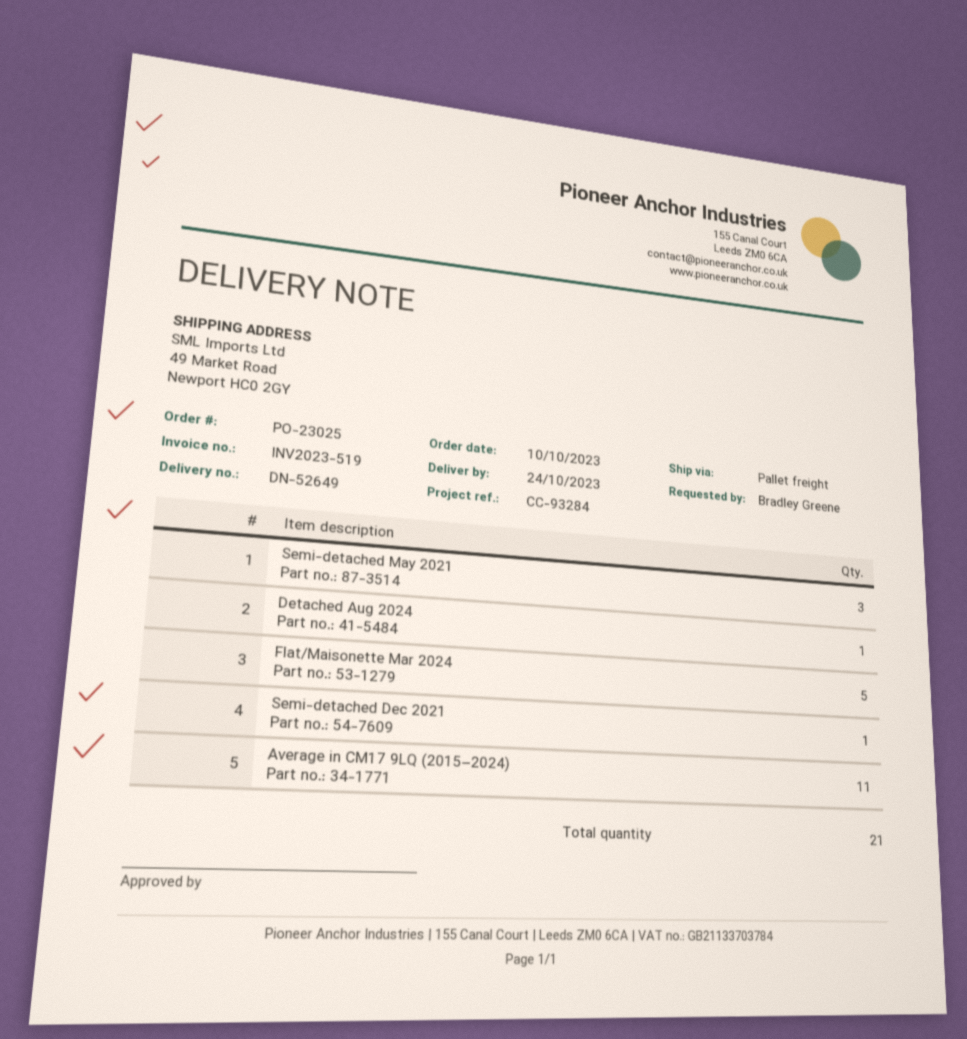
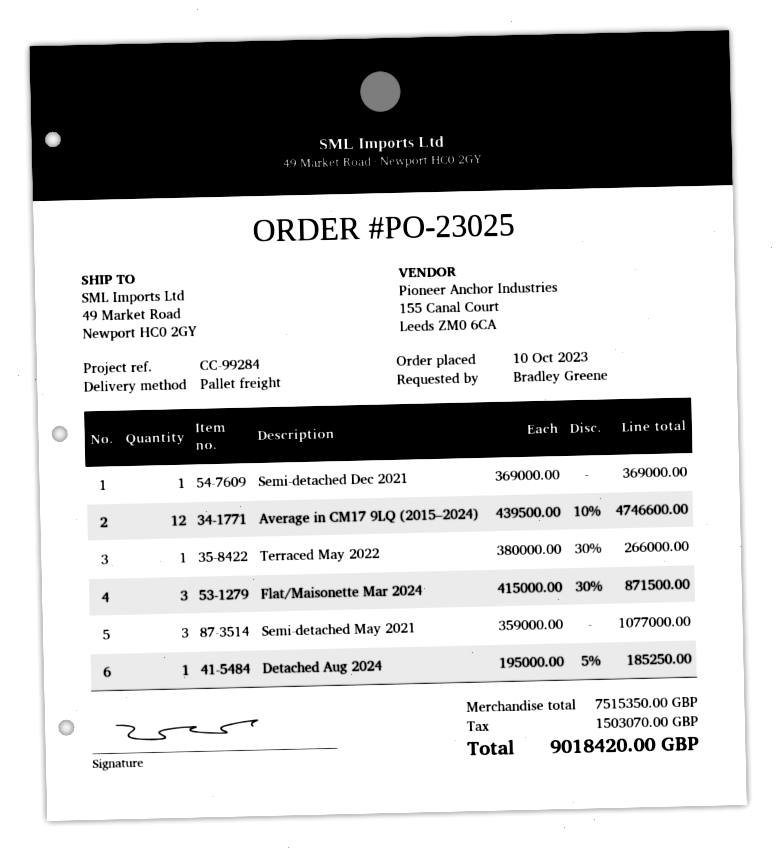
reference: CC-93284 -> CC-99284
Flat/Maisonette Mar 2024: 5 -> 3
Average in CM17 9LQ (2015–2024): 11 -> 12
Terraced May 2022: none -> 1

